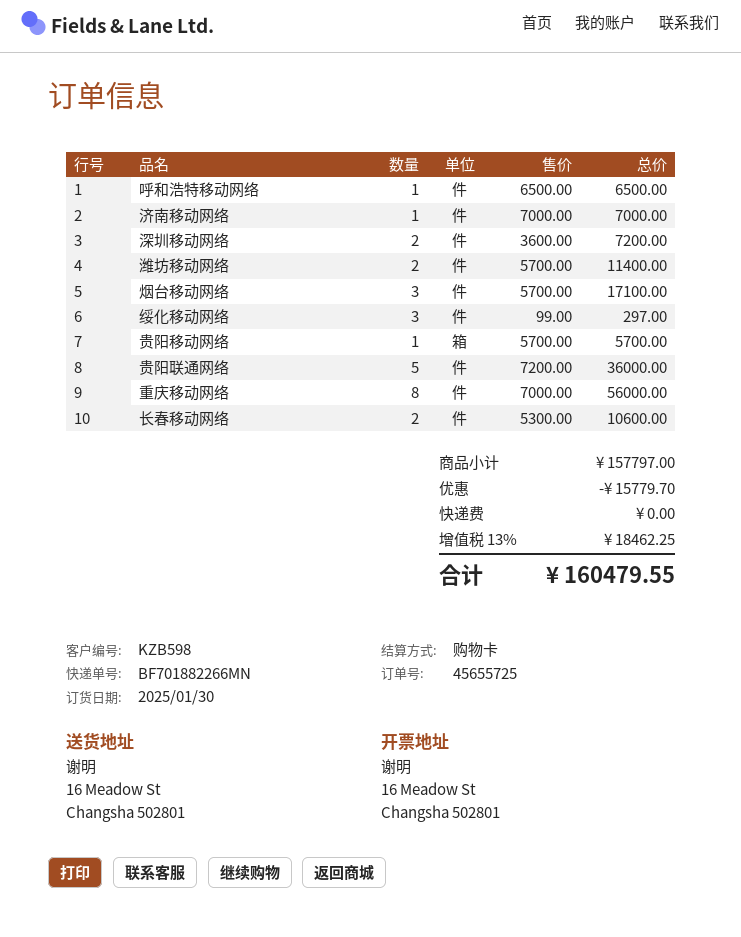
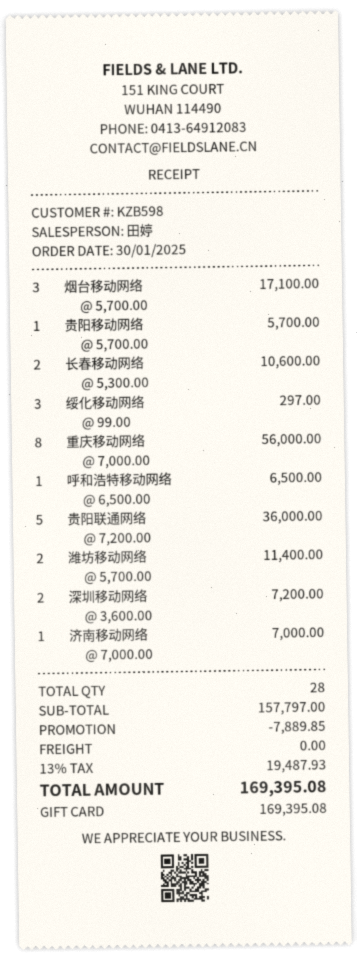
discount: 15779.70 -> 7889.85
tax: 13% = 18462.25 -> 13% = 19487.93
total: 160479.55 -> 169395.08

